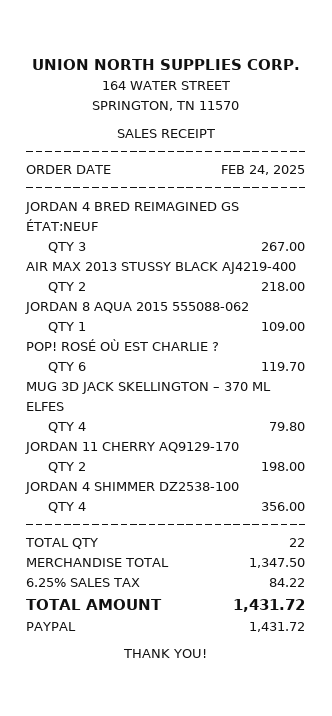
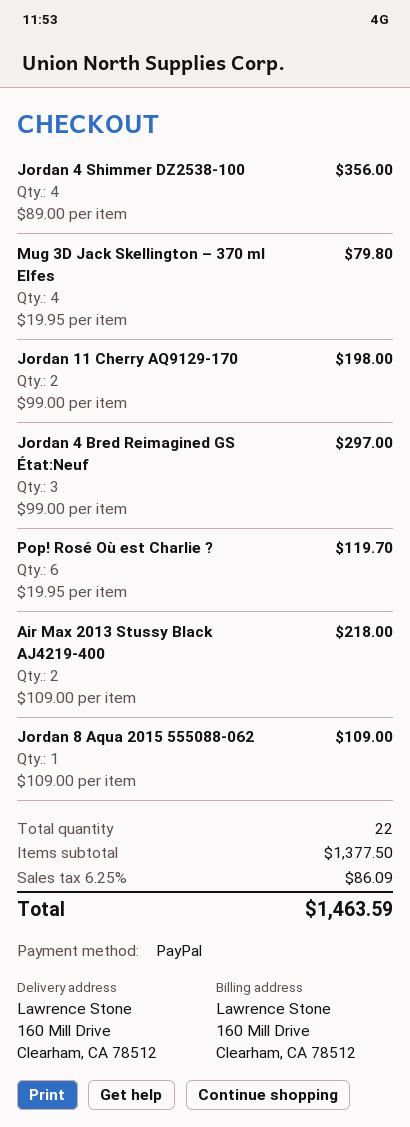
JORDAN 4 BRED REIMAGINED GS ÉTAT:NEUF: 3 for 267.00 -> 3 for 297.00
subtotal: 1347.50 -> 1377.50
tax: 6.25% = 84.22 -> 6.25% = 86.09
total: 1431.72 -> 1463.59

